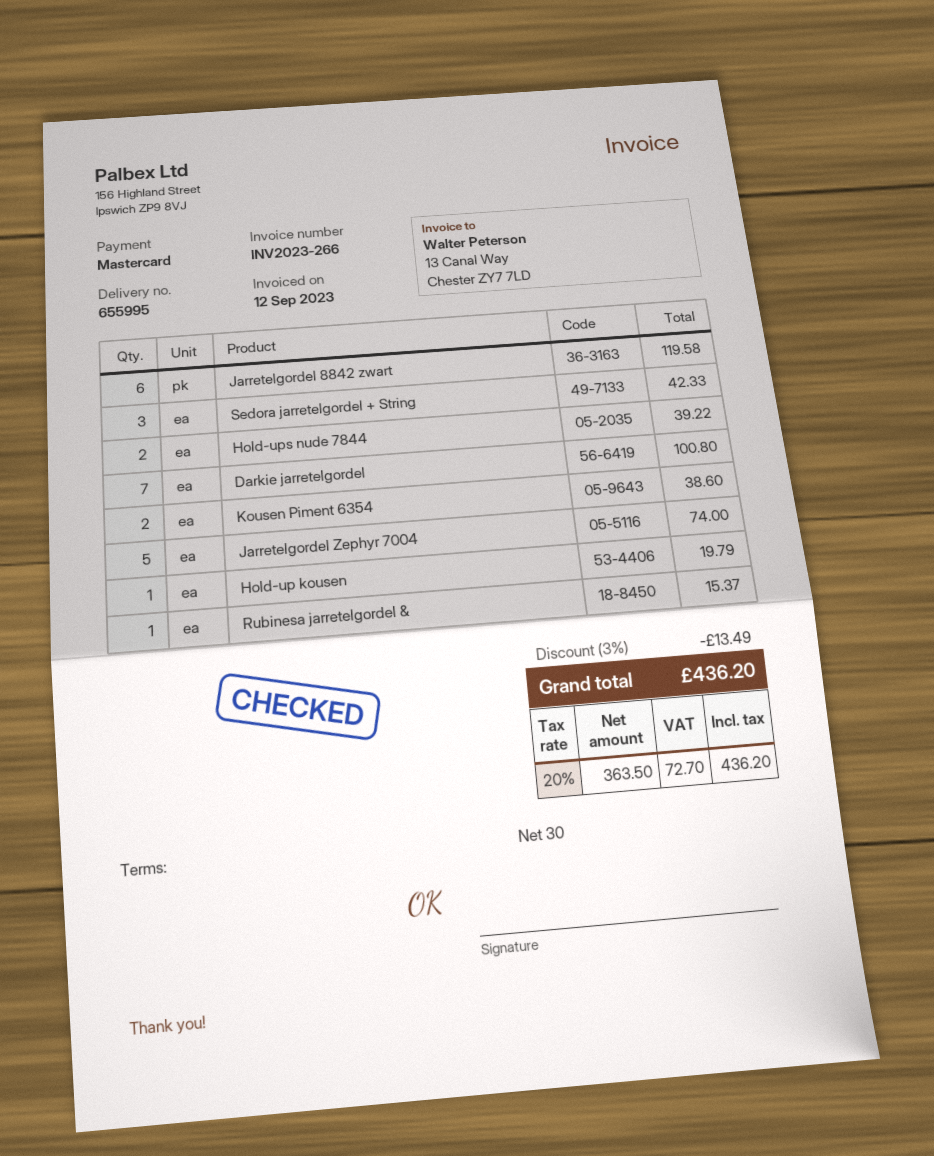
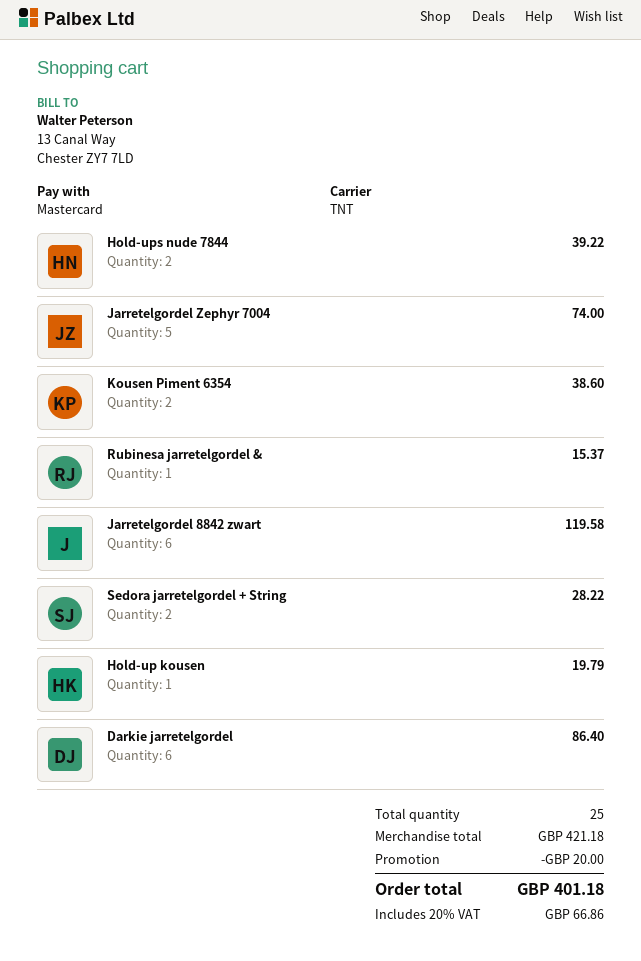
Sedora jarretelgordel + String: 3 for 42.33 -> 2 for 28.22
Darkie jarretelgordel: 7 for 100.80 -> 6 for 86.40
discount: 13.49 -> 20.00
tax: 20% = 72.70 -> 20% = 66.86
total: 436.20 -> 401.18

